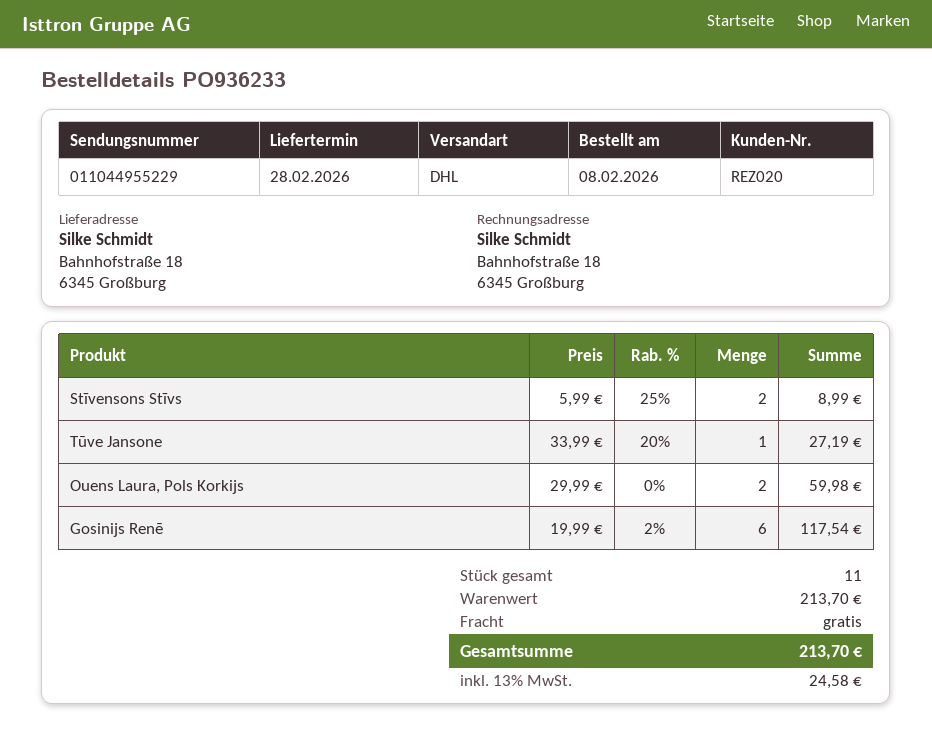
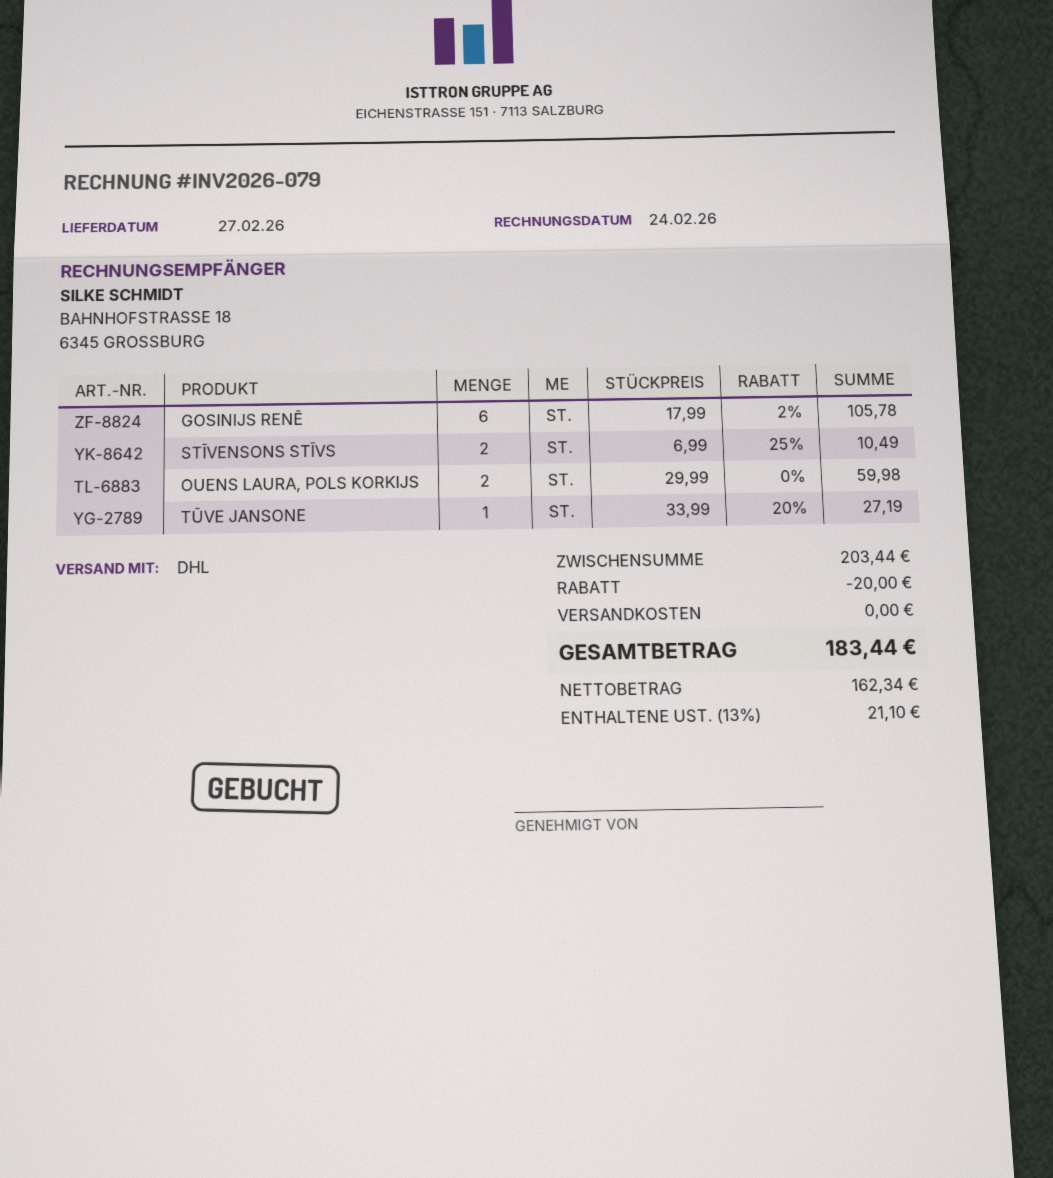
delivery date: 2026-02-28 -> 2026-02-27
Stīvensons Stīvs: 2 x 5.99 - 25% = 8.99 -> 2 x 6.99 - 25% = 10.49
Gosinijs Renē: 6 x 19.99 - 2% = 117.54 -> 6 x 17.99 - 2% = 105.78
subtotal: 213.70 -> 203.44
discount: none -> 20.00
tax: 13% = 24.58 -> 13% = 21.10
total: 213.70 -> 183.44

